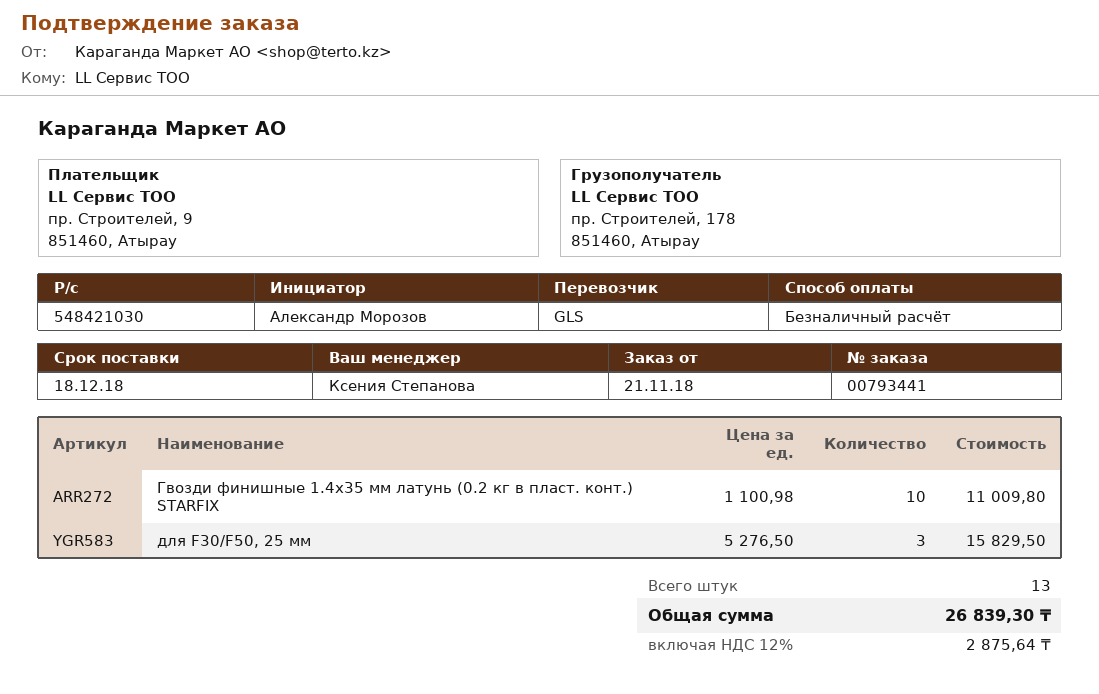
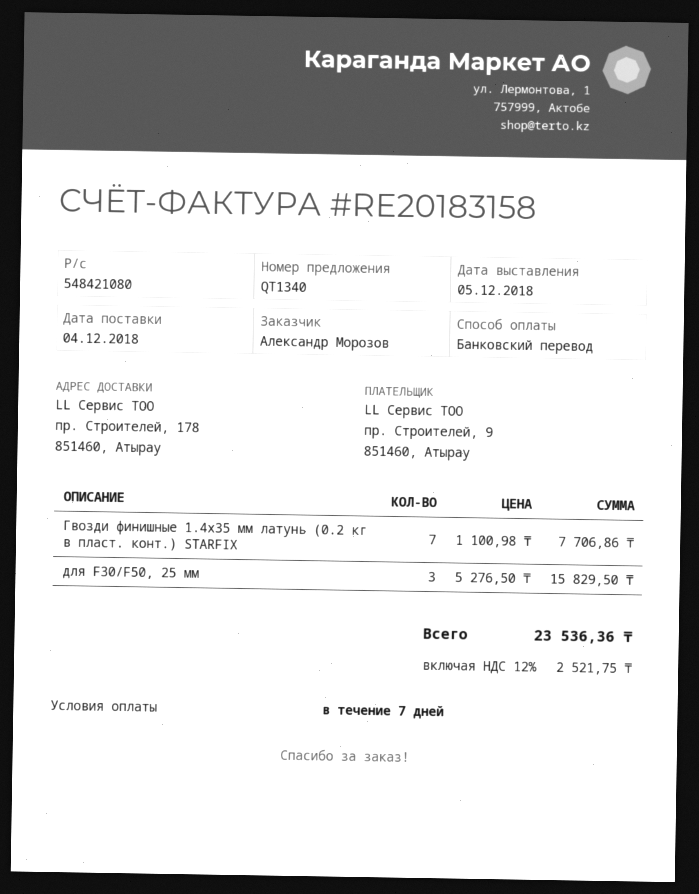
delivery date: 2018-12-18 -> 2018-12-04
bank account: 548421030 -> 548421080
Гвозди финишные 1.4х35 мм латунь (0.2 кг в пласт. конт.) STARFIX: 10 x 1100.98 = 11009.80 -> 7 x 1100.98 = 7706.86
tax: 12% = 2875.64 -> 12% = 2521.75
total: 26839.30 -> 23536.36

